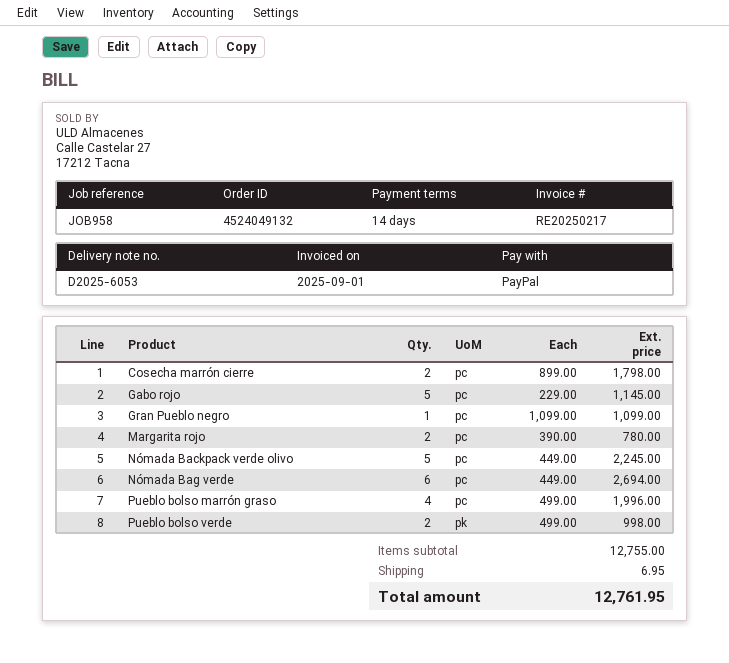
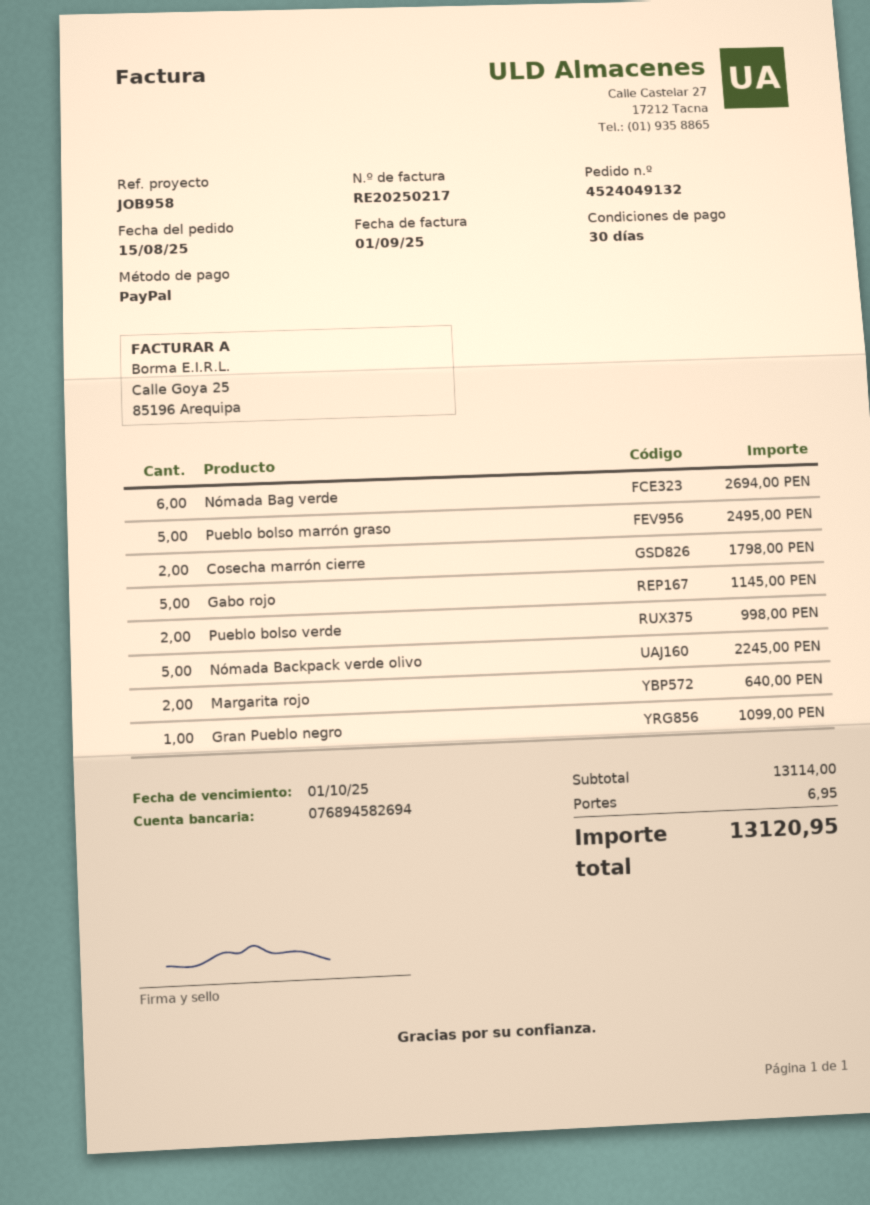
payment terms: 14 days -> 30 days
Margarita rojo: 2 for 780.00 -> 2 for 640.00
Pueblo bolso marrón graso: 4 for 1996.00 -> 5 for 2495.00
subtotal: 12755.00 -> 13114.00
total: 12761.95 -> 13120.95

